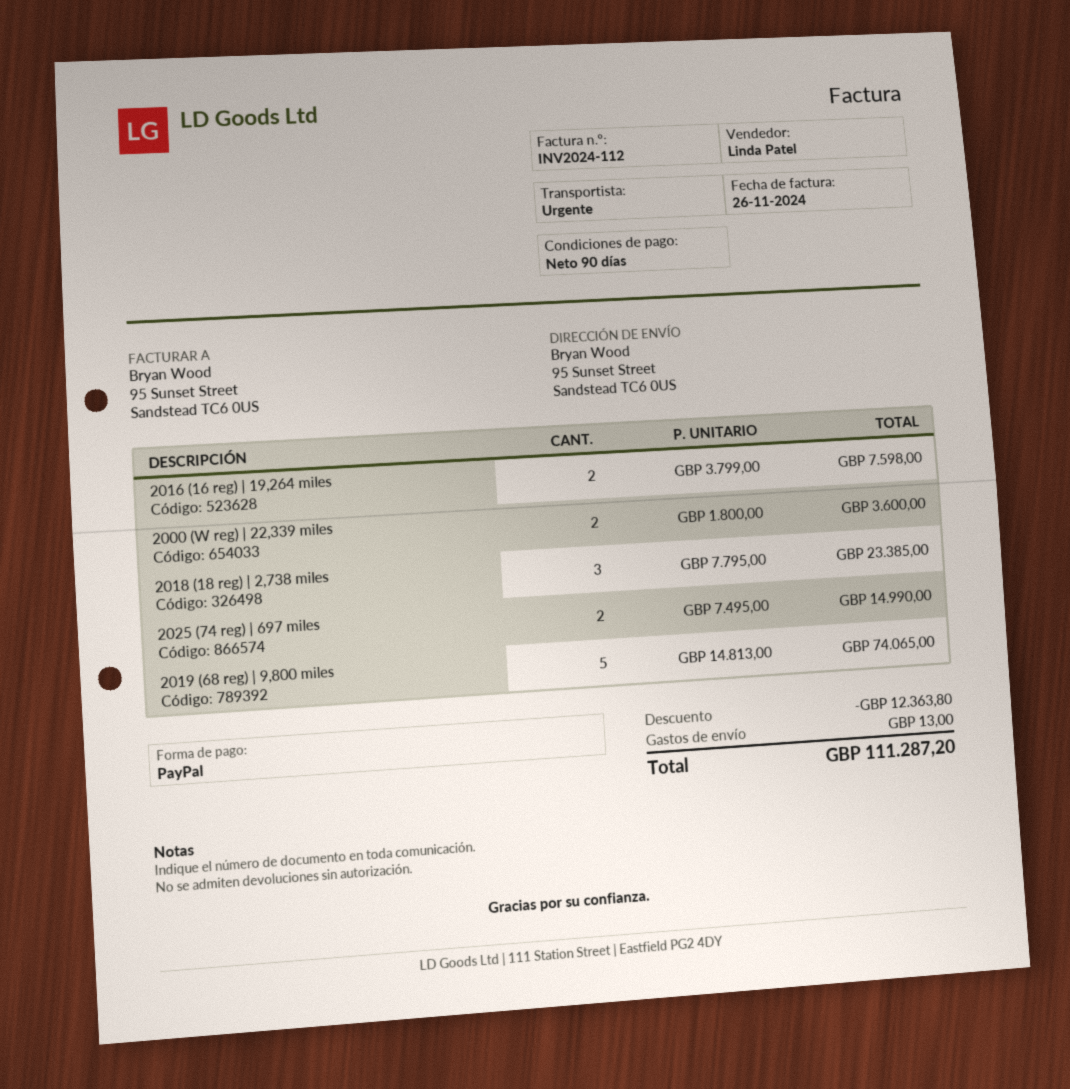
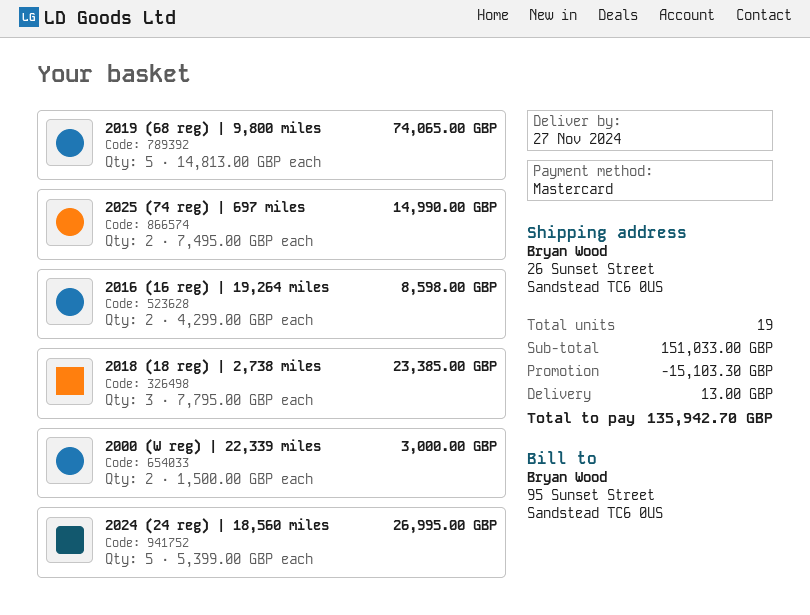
payment method: PayPal -> Mastercard
ship to: 95 Sunset Street, Sandstead TC6 0US -> 26 Sunset Street, Sandstead TC6 0US
2016 (16 reg) | 19,264 miles: 2 x 3799.00 = 7598.00 -> 2 x 4299.00 = 8598.00
2000 (W reg) | 22,339 miles: 2 x 1800.00 = 3600.00 -> 2 x 1500.00 = 3000.00
2024 (24 reg) | 18,560 miles: none -> 5 x 5399.00 = 26995.00
discount: 12363.80 -> 15103.30
total: 111287.20 -> 135942.70

